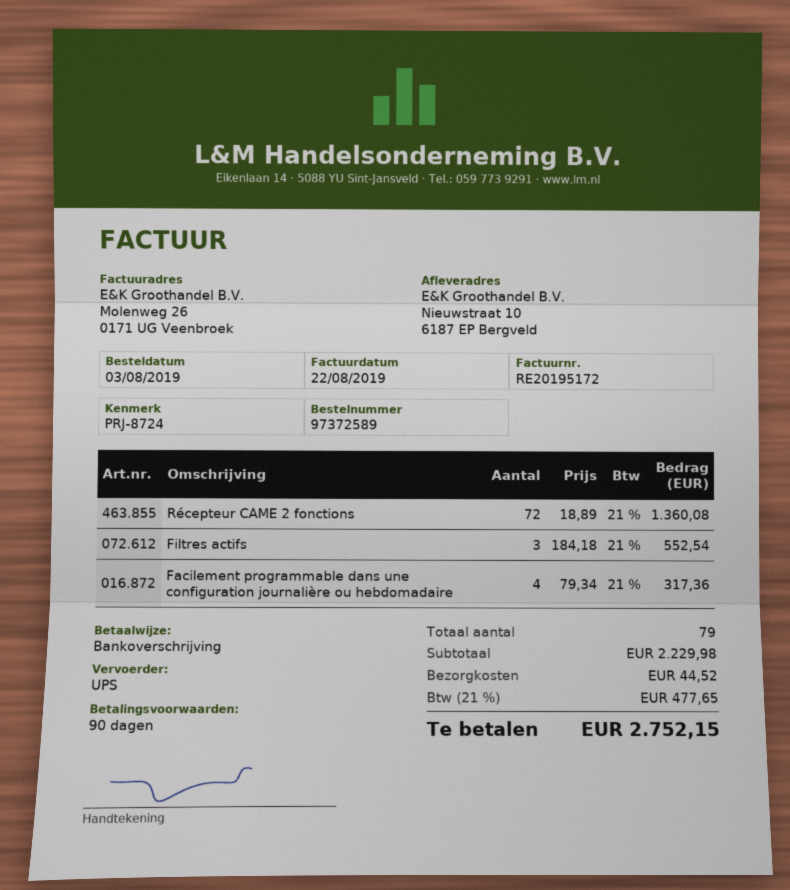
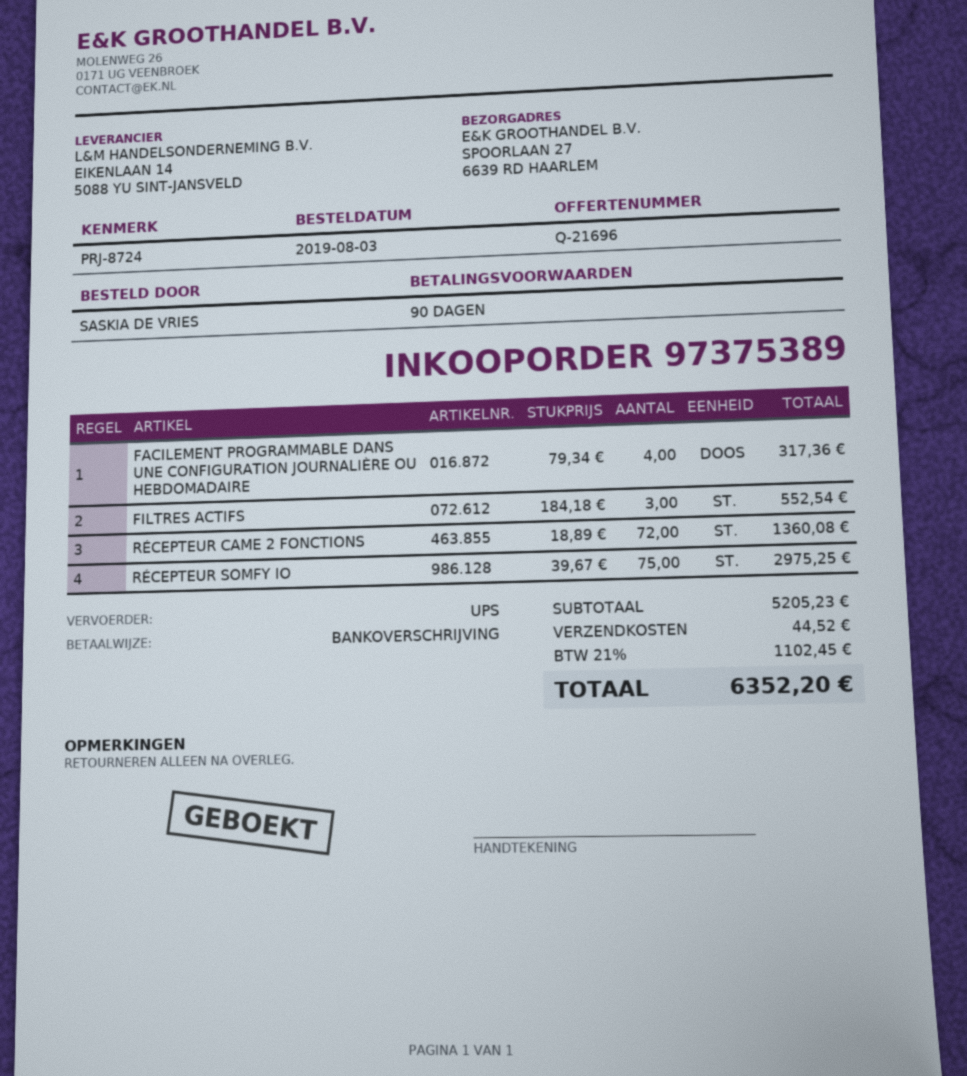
order number: 97372589 -> 97375389
ship to: Nieuwstraat 10, 6187 EP Bergveld -> SPOORLAAN 27, 6639 RD HAARLEM
RÉCEPTEUR SOMFY IO: none -> 75 x 39.67 = 2975.25
subtotal: 2229.98 -> 5205.23
tax: 21% = 477.65 -> 21% = 1102.45
total: 2752.15 -> 6352.20

